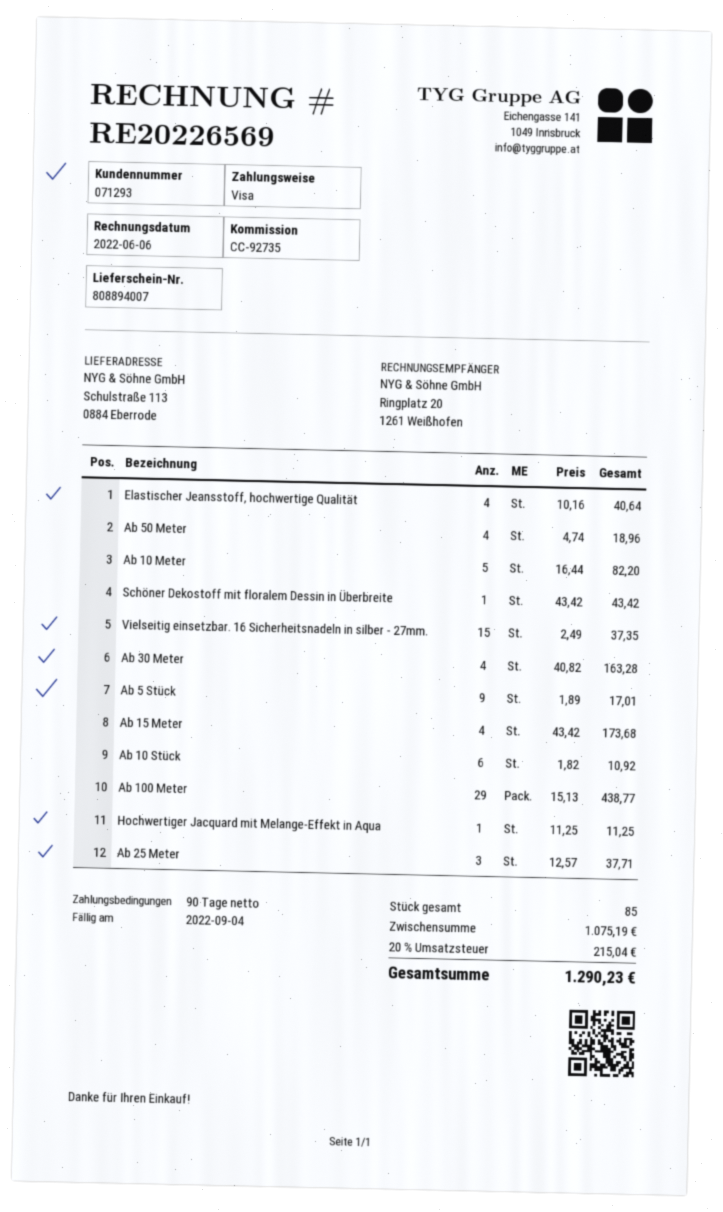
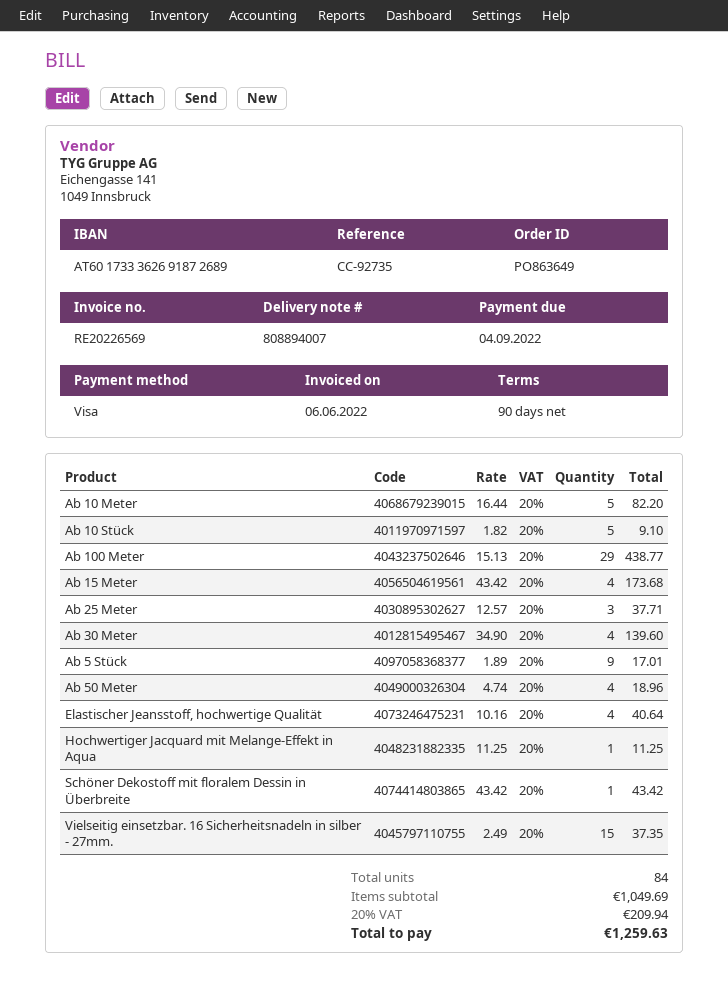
Ab 30 Meter: 4 x 40.82 = 163.28 -> 4 x 34.90 = 139.60
Ab 10 Stück: 6 x 1.82 = 10.92 -> 5 x 1.82 = 9.10
total quantity: 85 -> 84
subtotal: 1075.19 -> 1049.69
tax: 20% = 215.04 -> 20% = 209.94
total: 1290.23 -> 1259.63

